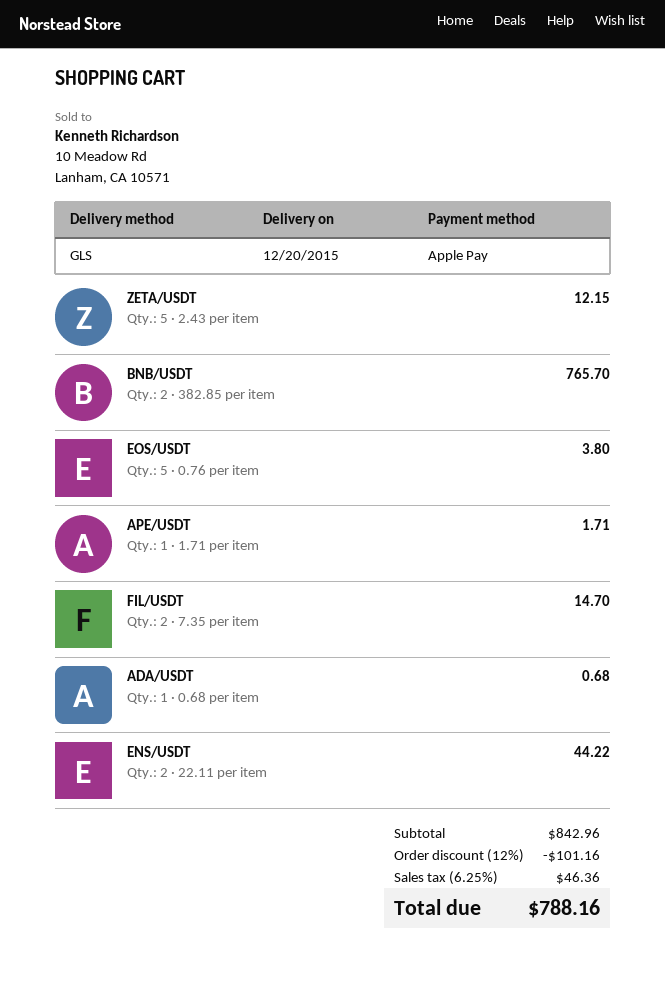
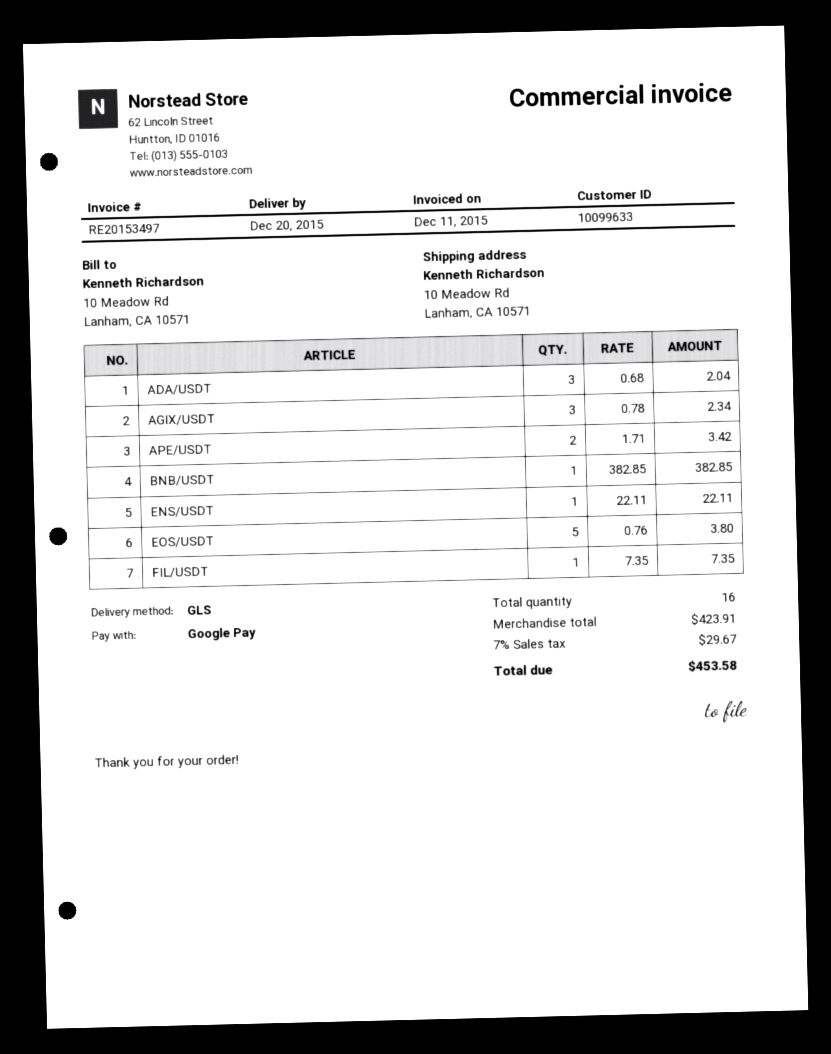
payment method: Apple Pay -> Google Pay
ZETA/USDT: 5 x 2.43 = 12.15 -> none
BNB/USDT: 2 x 382.85 = 765.70 -> 1 x 382.85 = 382.85
APE/USDT: 1 x 1.71 = 1.71 -> 2 x 1.71 = 3.42
FIL/USDT: 2 x 7.35 = 14.70 -> 1 x 7.35 = 7.35
ADA/USDT: 1 x 0.68 = 0.68 -> 3 x 0.68 = 2.04
ENS/USDT: 2 x 22.11 = 44.22 -> 1 x 22.11 = 22.11
AGIX/USDT: none -> 3 x 0.78 = 2.34
subtotal: 842.96 -> 423.91
discount: 12% = 101.16 -> none
tax: 6.25% = 46.36 -> 7% = 29.67
total: 788.16 -> 453.58

